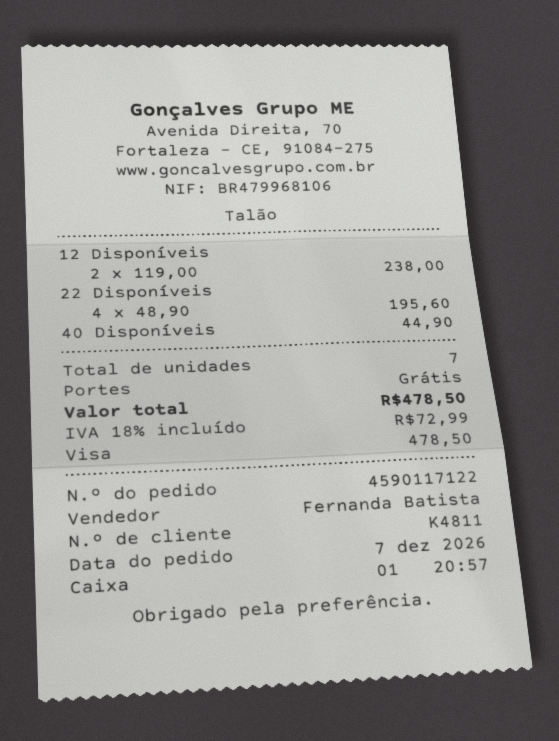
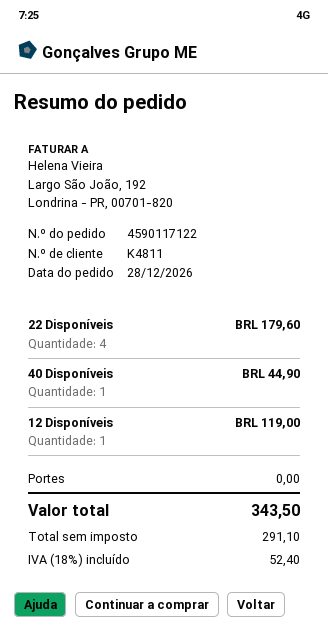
order date: 2026-12-07 -> 2026-12-28
12 Disponíveis: 2 for 238.00 -> 1 for 119.00
22 Disponíveis: 4 for 195.60 -> 4 for 179.60
tax: 18% = 72.99 -> 18% = 52.40
total: 478.50 -> 343.50

